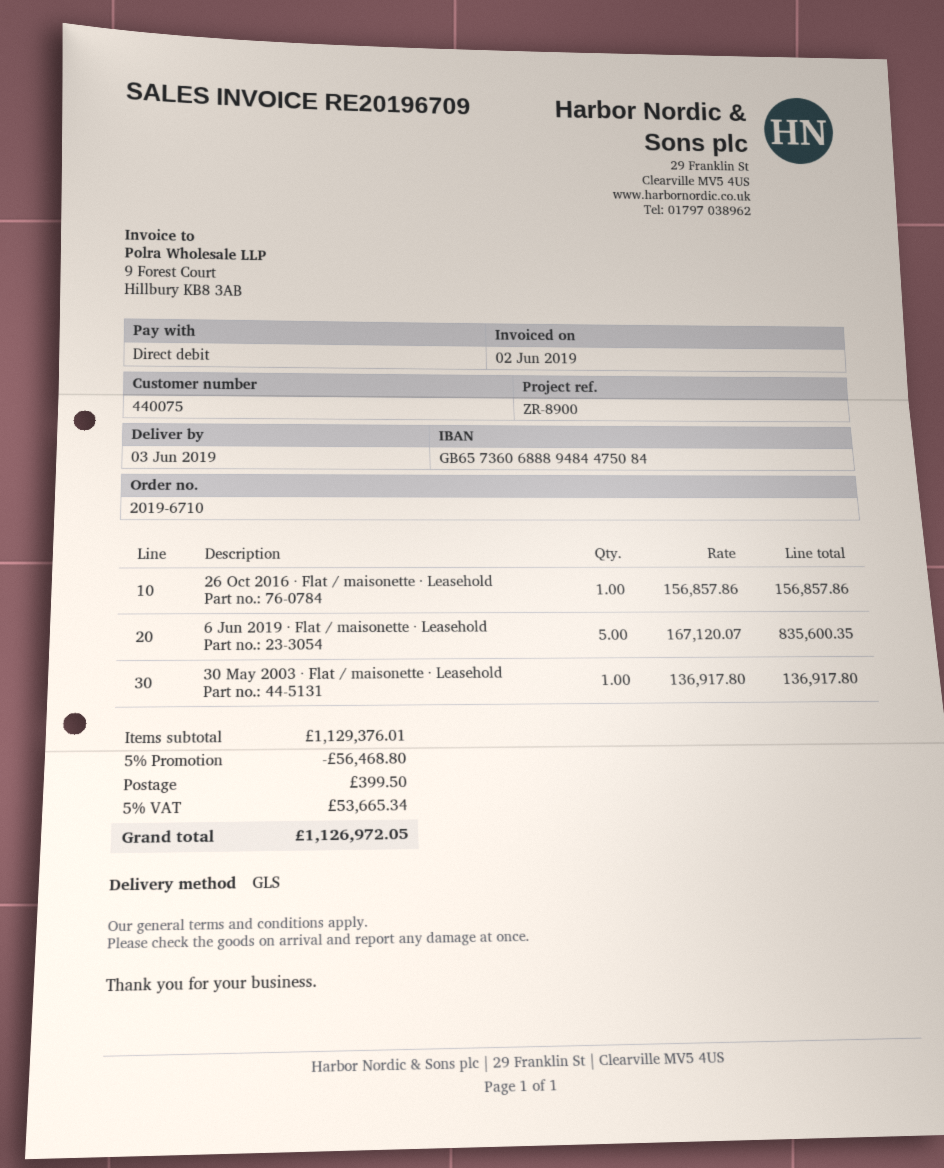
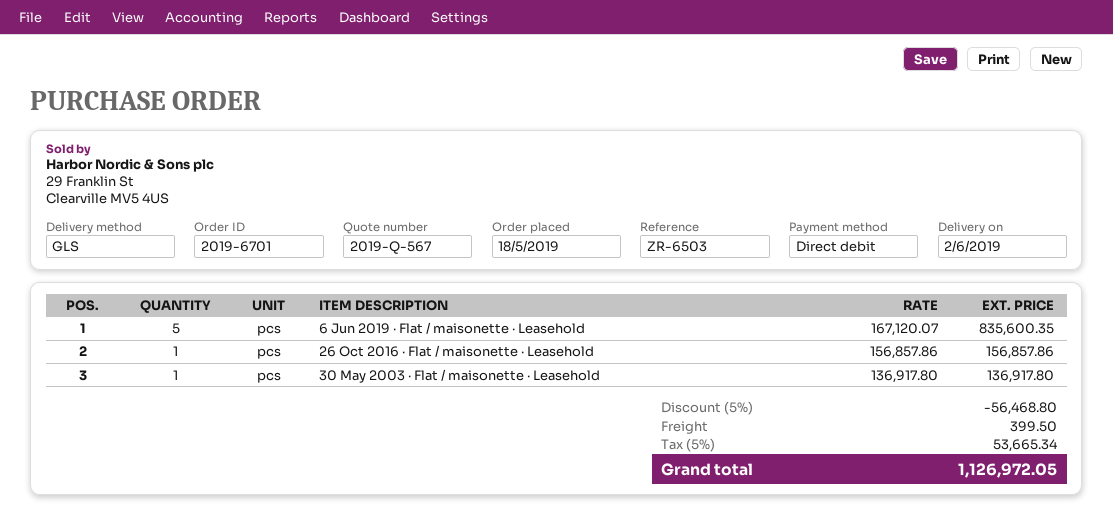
order number: 2019-6710 -> 2019-6701
delivery date: 2019-06-03 -> 2019-06-02
reference: ZR-8900 -> ZR-6503

